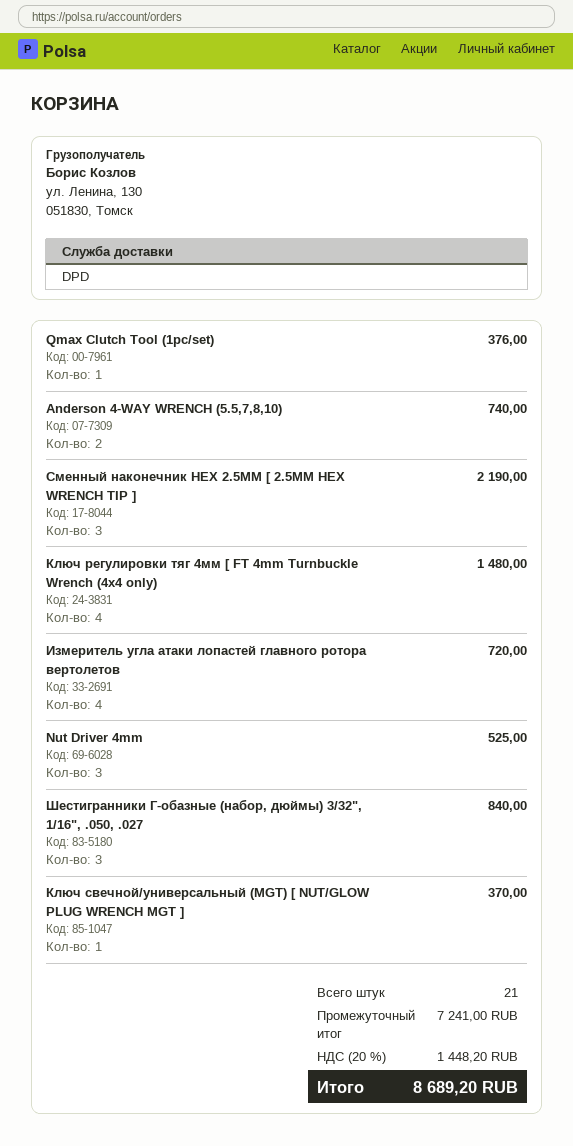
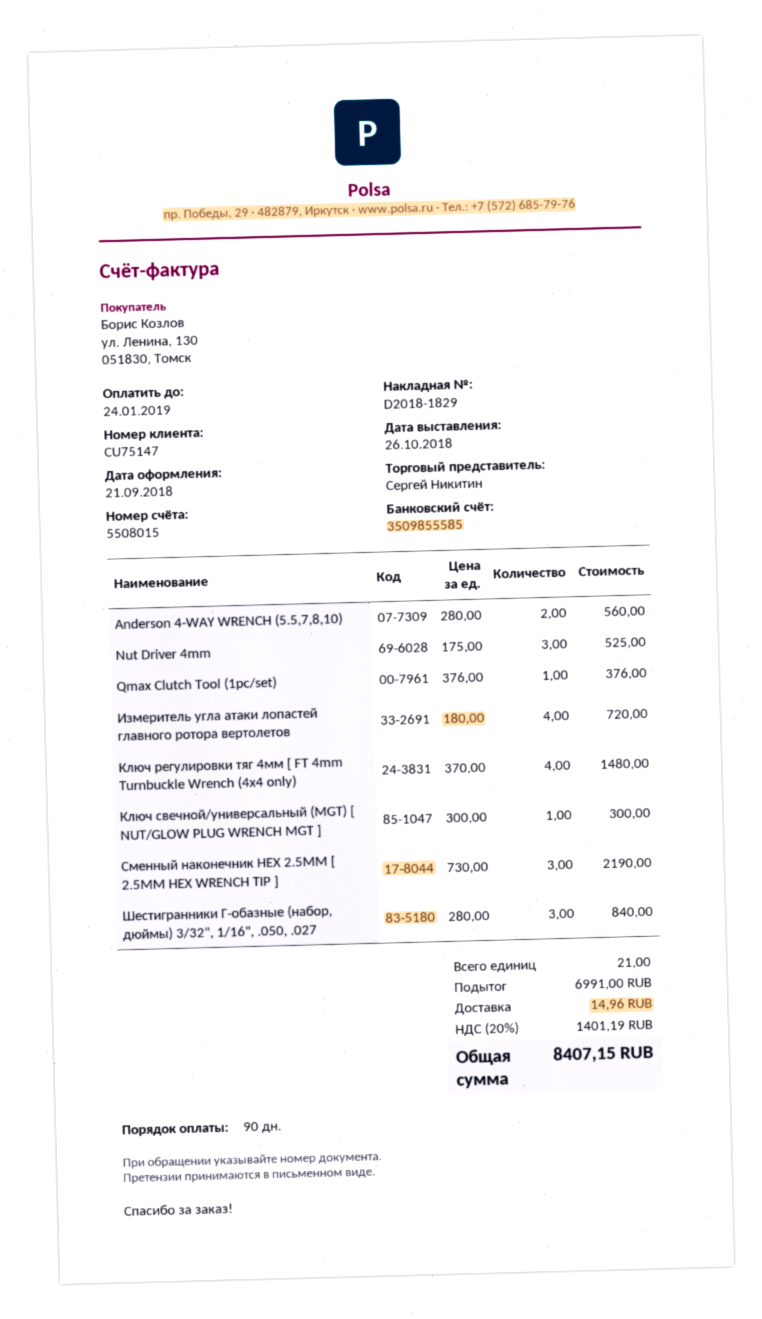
Anderson 4-WAY WRENCH (5.5,7,8,10): 2 for 740.00 -> 2 for 560.00
Ключ свечной/универсальный (MGT) [ NUT/GLOW PLUG WRENCH MGT ]: 1 for 370.00 -> 1 for 300.00
subtotal: 7241.00 -> 6991.00
shipping: none -> 14.96
tax: 20% = 1448.20 -> 20% = 1401.19
total: 8689.20 -> 8407.15

